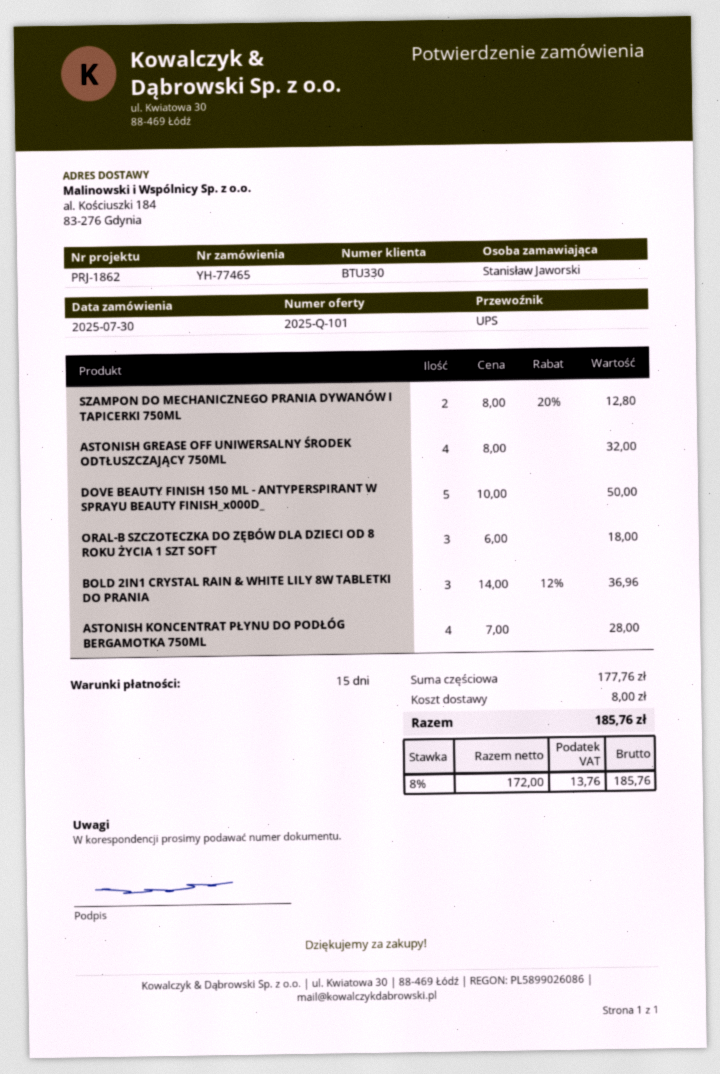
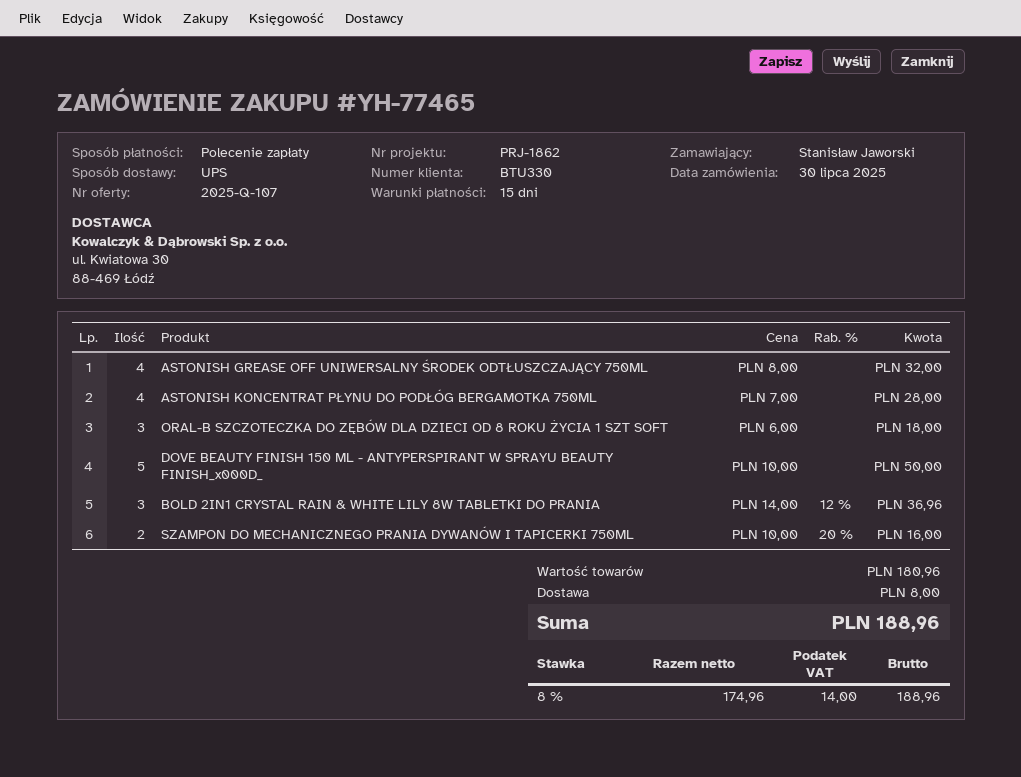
quote number: 2025-Q-101 -> 2025-Q-107
SZAMPON DO MECHANICZNEGO PRANIA DYWANÓW I TAPICERKI 750ML: 2 x 8.00 - 20% = 12.80 -> 2 x 10.00 - 20% = 16.00
subtotal: 177.76 -> 180.96
net: 172.00 -> 174.96
tax: 8% = 13.76 -> 8% = 14.00
total: 185.76 -> 188.96

